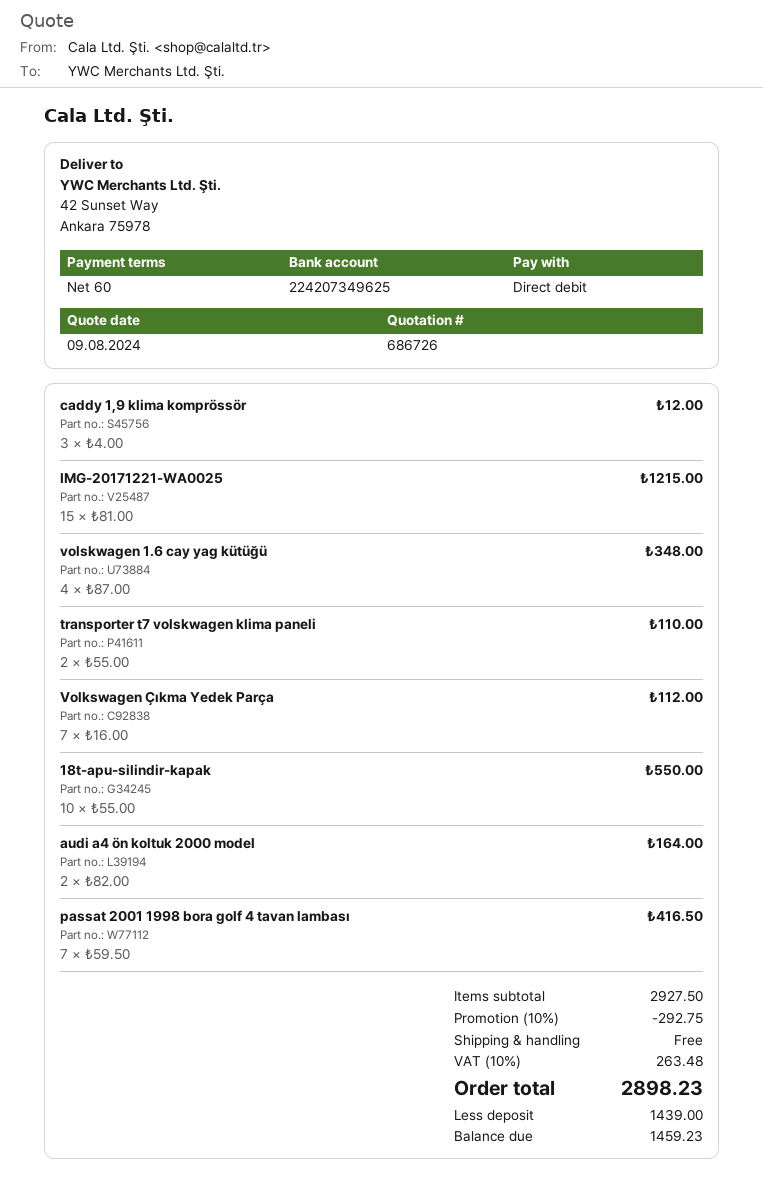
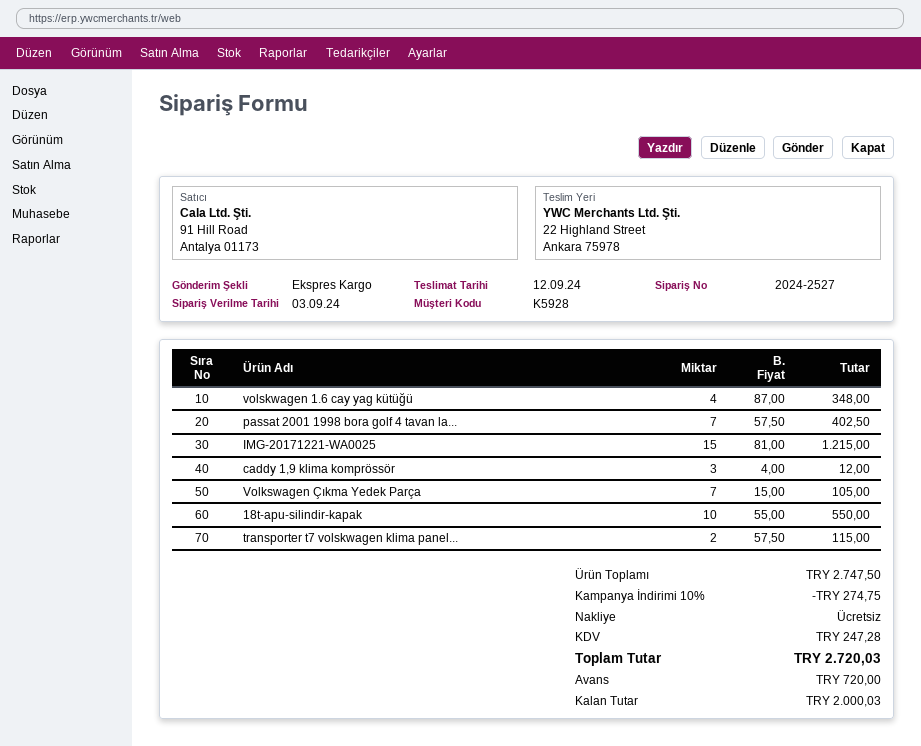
ship to: 42 Sunset Way, Ankara 75978 -> 22 Highland Street, Ankara 75978
transporter t7 volskwagen klima paneli: 2 x 55.00 = 110.00 -> 2 x 57.50 = 115.00
Volkswagen Çıkma Yedek Parça: 7 x 16.00 = 112.00 -> 7 x 15.00 = 105.00
audi a4 ön koltuk 2000 model: 2 x 82.00 = 164.00 -> none
passat 2001 1998 bora golf 4 tavan lambası: 7 x 59.50 = 416.50 -> 7 x 57.50 = 402.50
subtotal: 2927.50 -> 2747.50
discount: 10% = 292.75 -> 10% = 274.75
tax: 263.48 -> 247.28
total: 2898.23 -> 2720.03
deposit: 1439.00 -> 720.00
balance: 1459.23 -> 2000.03

